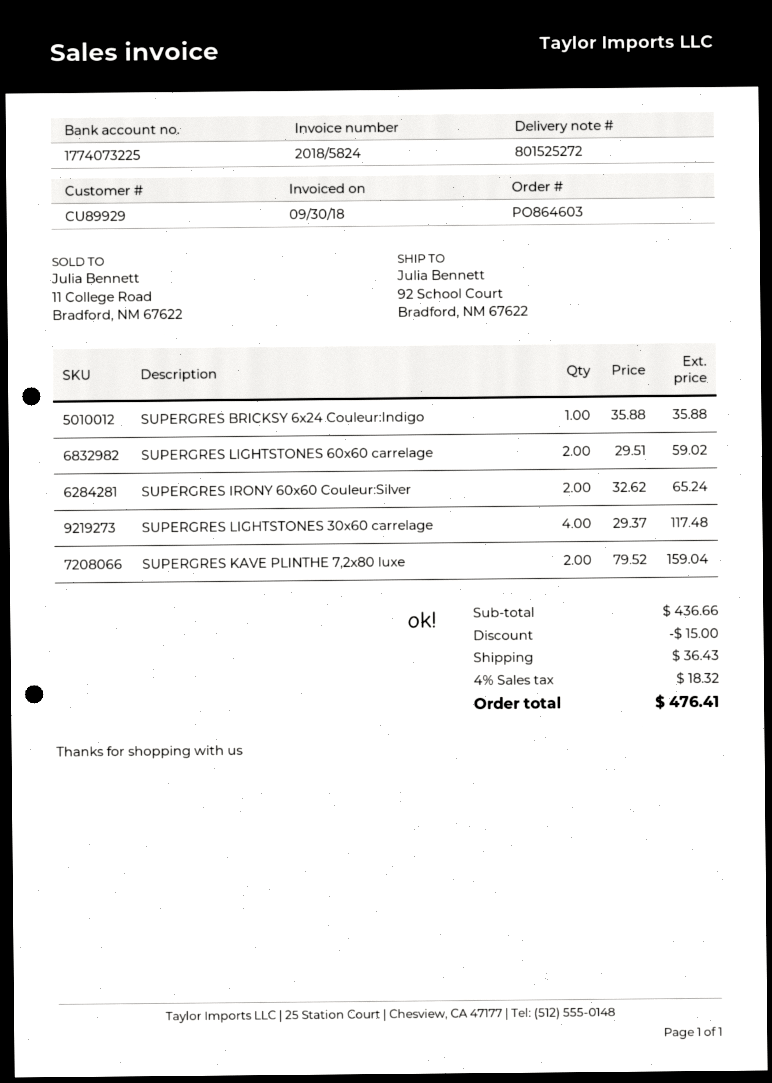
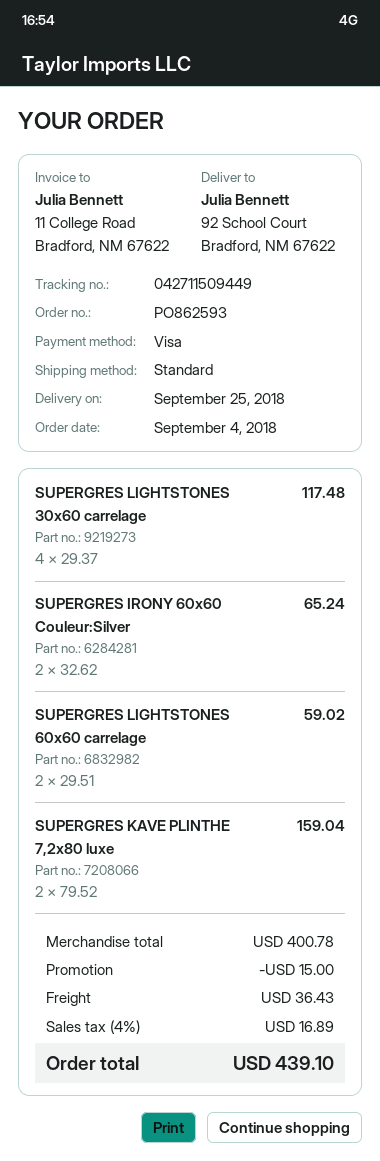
order number: PO864603 -> PO862593
SUPERGRES BRICKSY 6x24 Couleur:Indigo: 1 x 35.88 = 35.88 -> none
subtotal: 436.66 -> 400.78
tax: 4% = 18.32 -> 4% = 16.89
total: 476.41 -> 439.10

